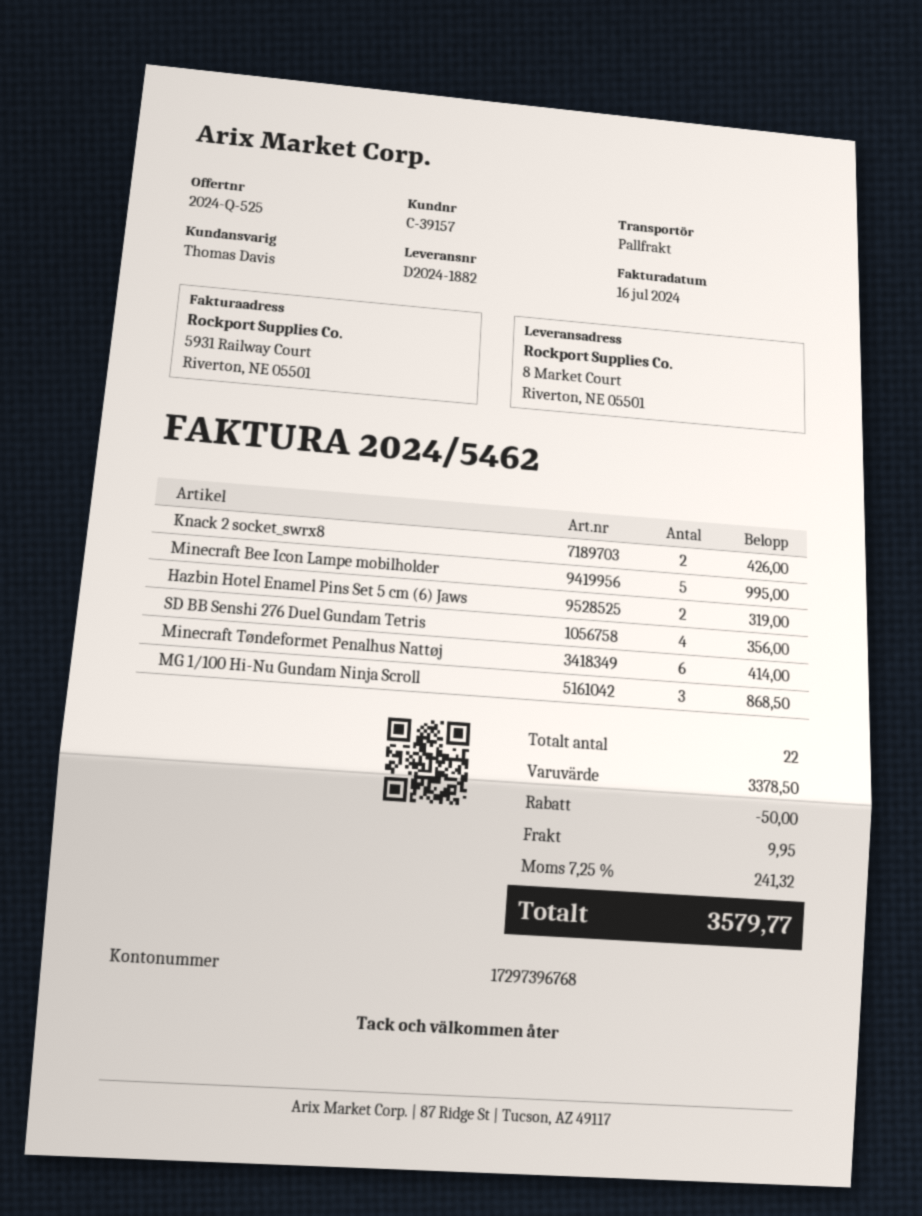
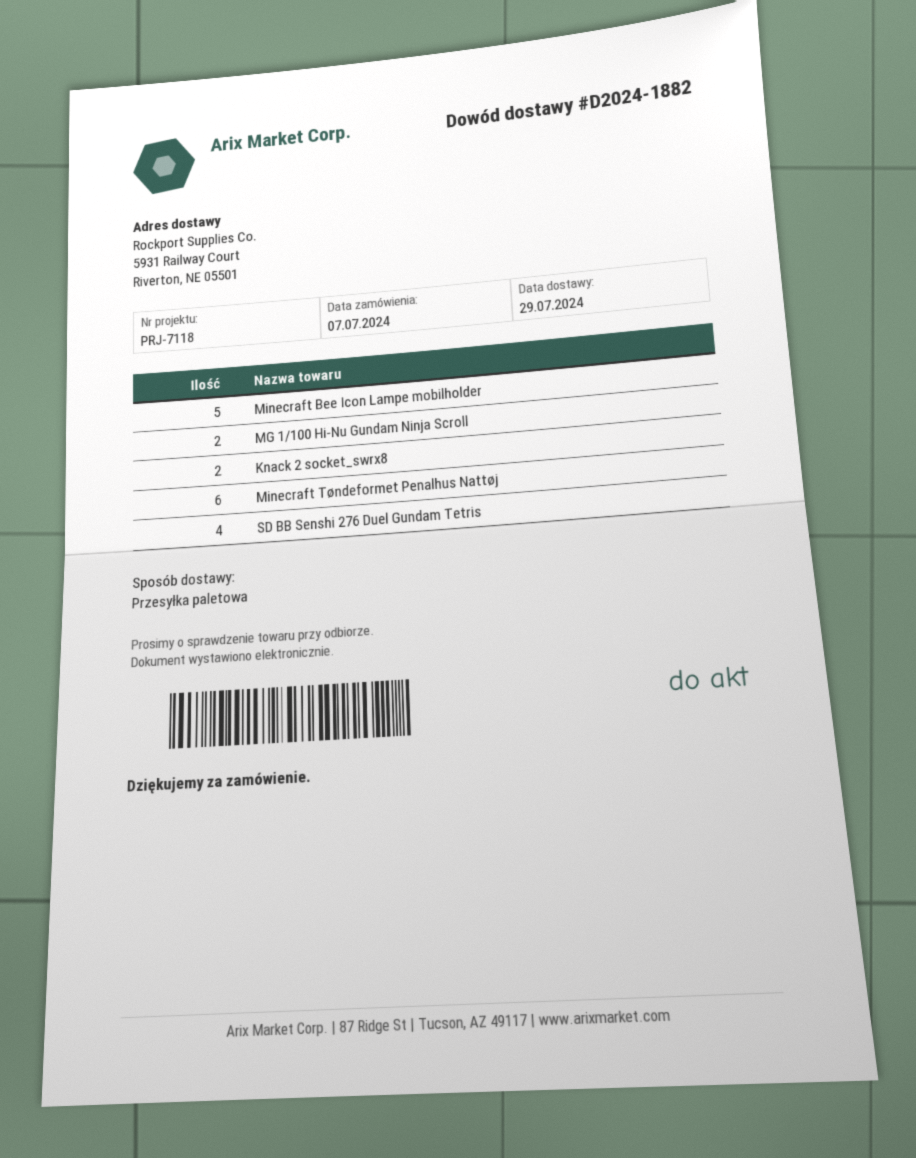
ship to: 8 Market Court, Riverton, NE 05501 -> 5931 Railway Court, Riverton, NE 05501
Hazbin Hotel Enamel Pins Set 5 cm (6) Jaws: 2 -> none
MG 1/100 Hi-Nu Gundam Ninja Scroll: 3 -> 2

